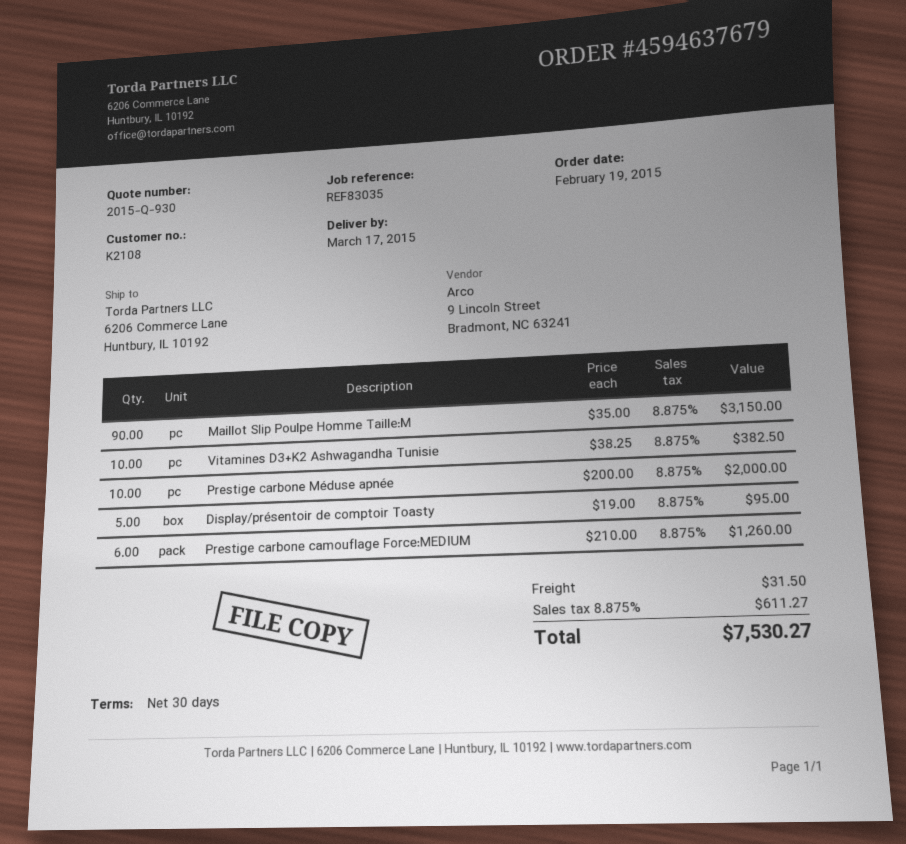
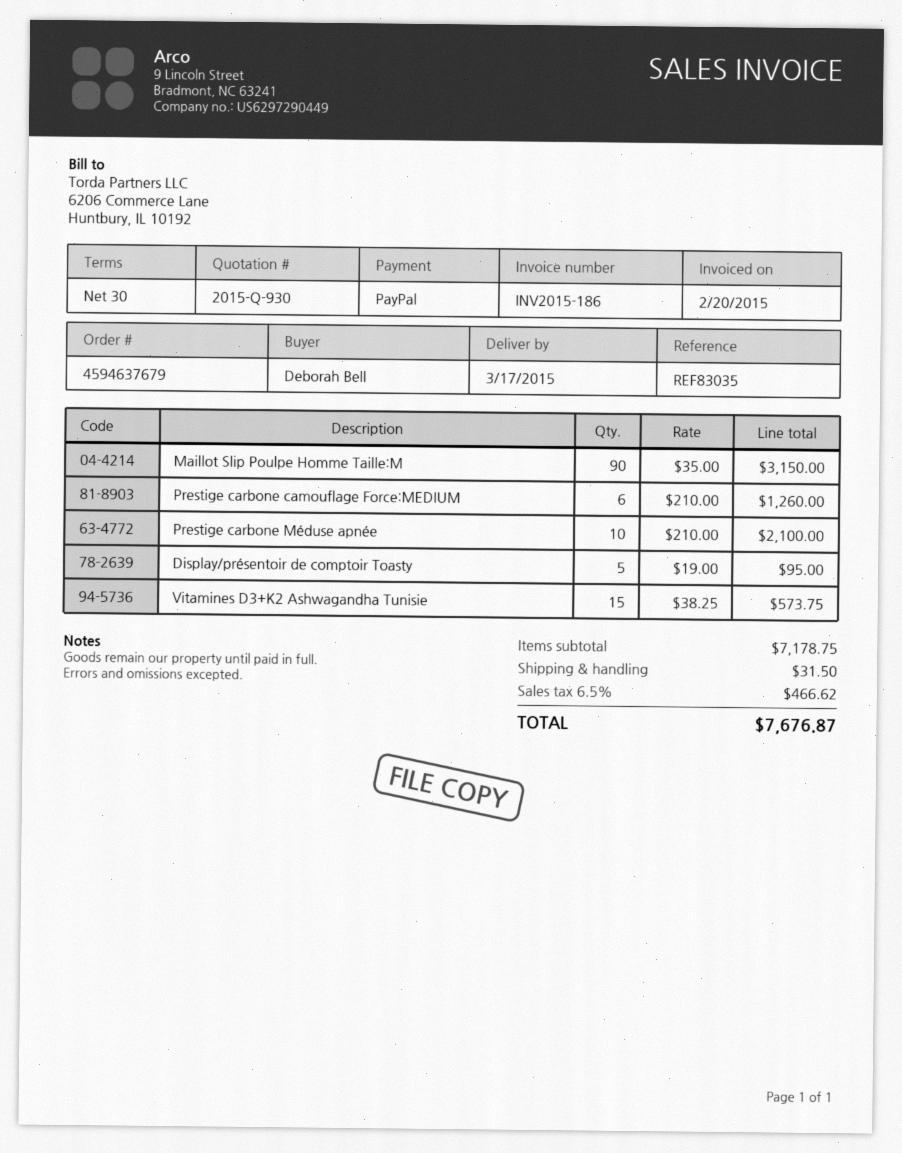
Vitamines D3+K2 Ashwagandha Tunisie: 10 x 38.25 = 382.50 -> 15 x 38.25 = 573.75
Prestige carbone Méduse apnée: 10 x 200.00 = 2000.00 -> 10 x 210.00 = 2100.00
tax: 8.875% = 611.27 -> 6.5% = 466.62
total: 7530.27 -> 7676.87

